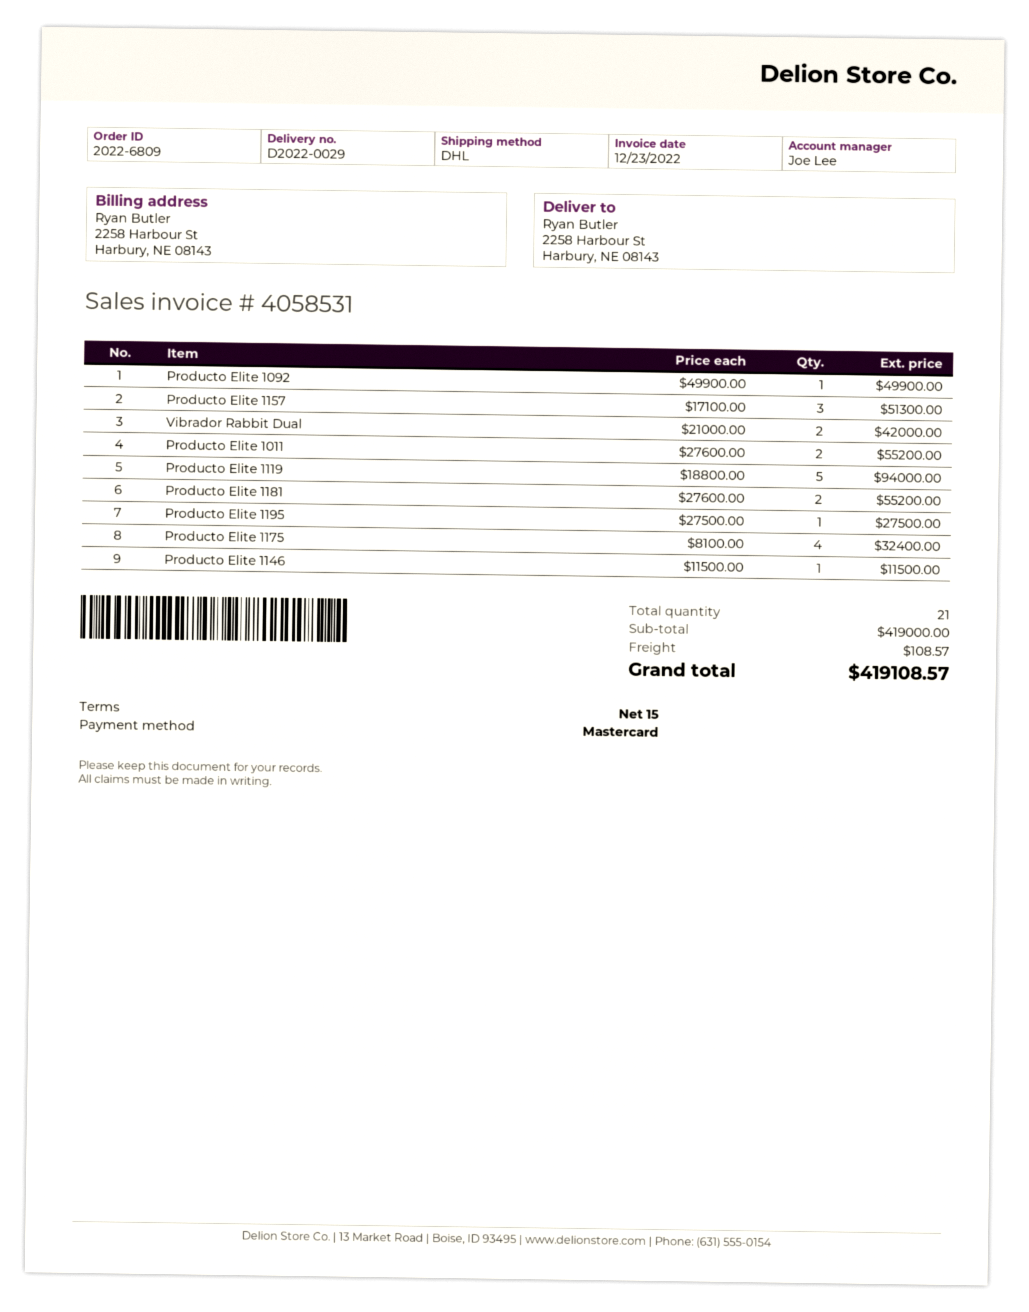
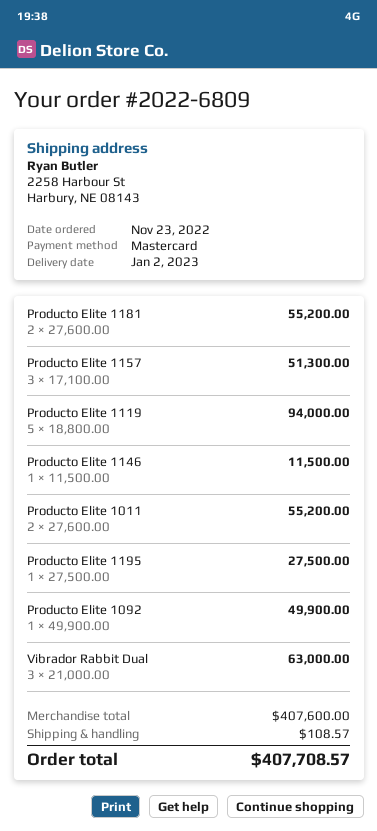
Vibrador Rabbit Dual: 2 x 21000.00 = 42000.00 -> 3 x 21000.00 = 63000.00
Producto Elite 1175: 4 x 8100.00 = 32400.00 -> none
subtotal: 419000.00 -> 407600.00
total: 419108.57 -> 407708.57

